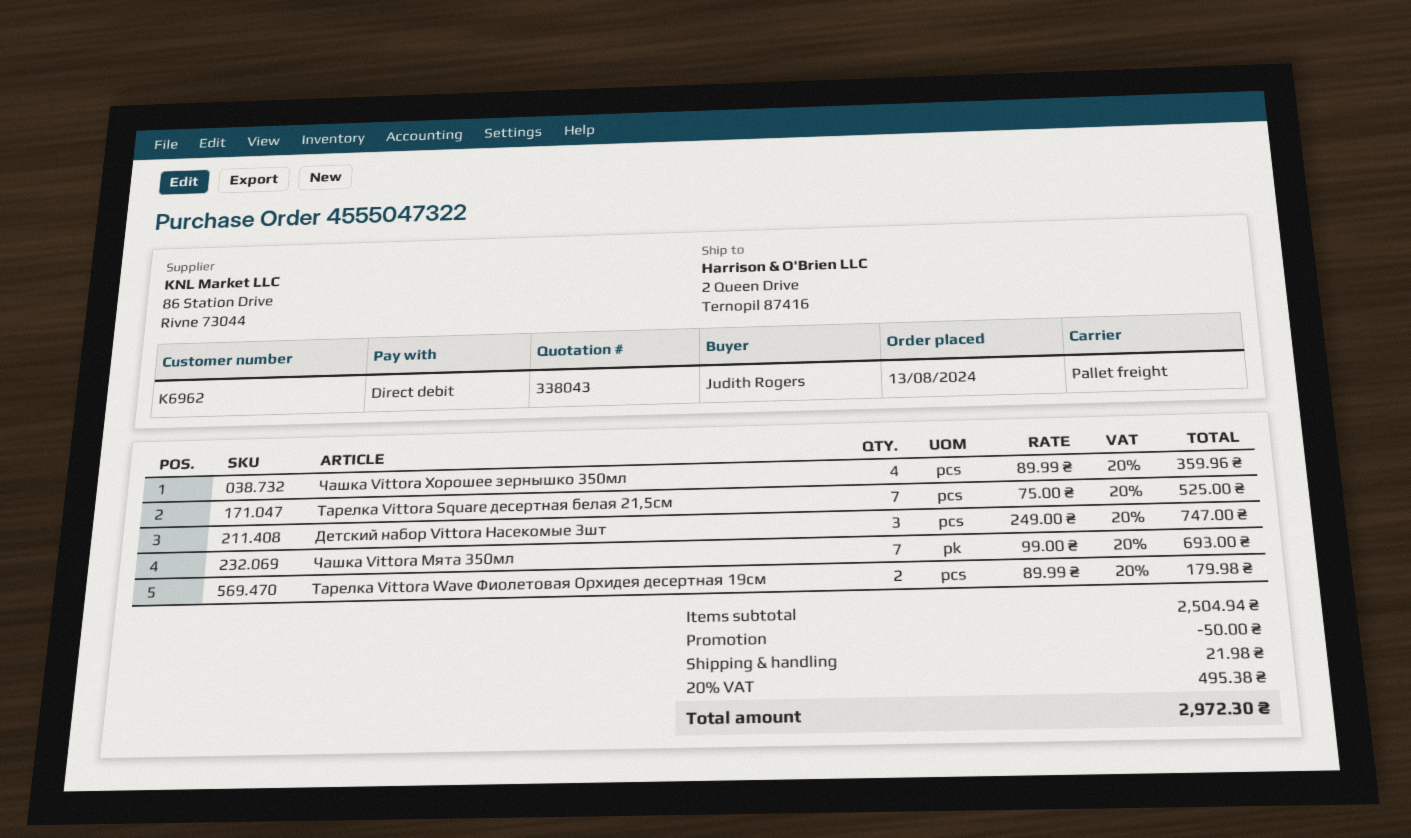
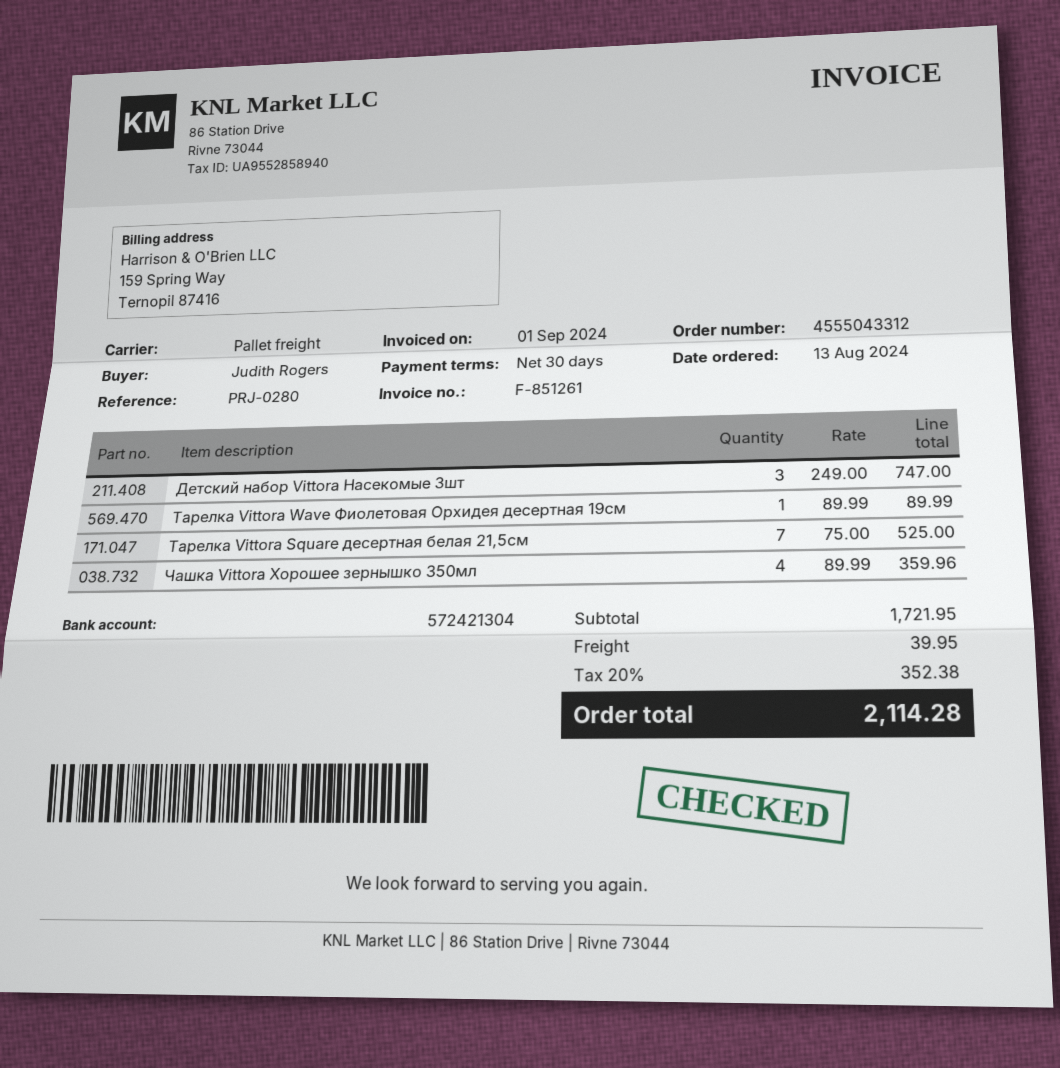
order number: 4555047322 -> 4555043312
Чашка Vittora Мята 350мл: 7 x 99.00 = 693.00 -> none
Тарелка Vittora Wave Фиолетовая Орхидея десертная 19см: 2 x 89.99 = 179.98 -> 1 x 89.99 = 89.99
subtotal: 2504.94 -> 1721.95
discount: 50.00 -> none
shipping: 21.98 -> 39.95
tax: 20% = 495.38 -> 20% = 352.38
total: 2972.30 -> 2114.28

